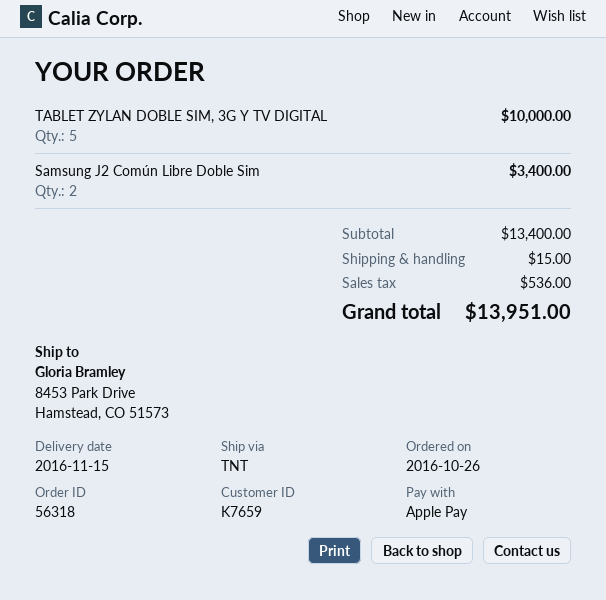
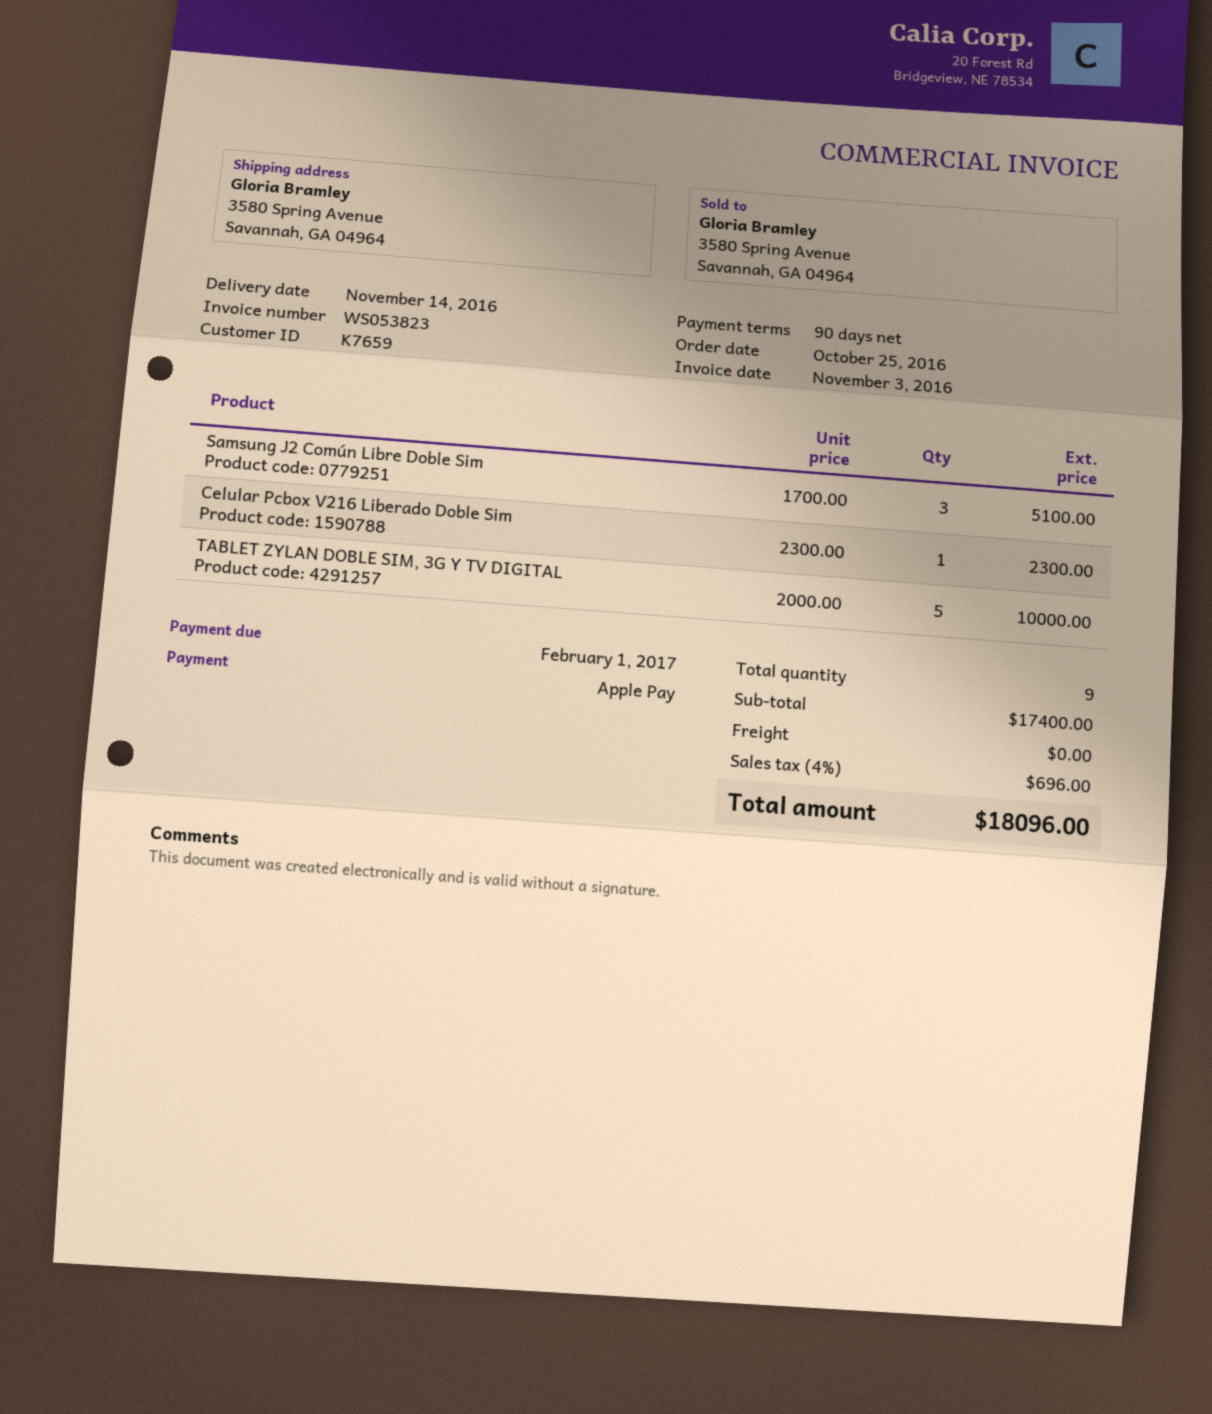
order date: 2016-10-26 -> 2016-10-25
delivery date: 2016-11-15 -> 2016-11-14
ship to: 8453 Park Drive, Hamstead, CO 51573 -> 3580 Spring Avenue, Savannah, GA 04964
Samsung J2 Común Libre Doble Sim: 2 for 3400.00 -> 3 for 5100.00
Celular Pcbox V216 Liberado Doble Sim: none -> 1 for 2300.00
subtotal: 13400.00 -> 17400.00
shipping: 15.00 -> 0.00
tax: 536.00 -> 696.00
total: 13951.00 -> 18096.00

